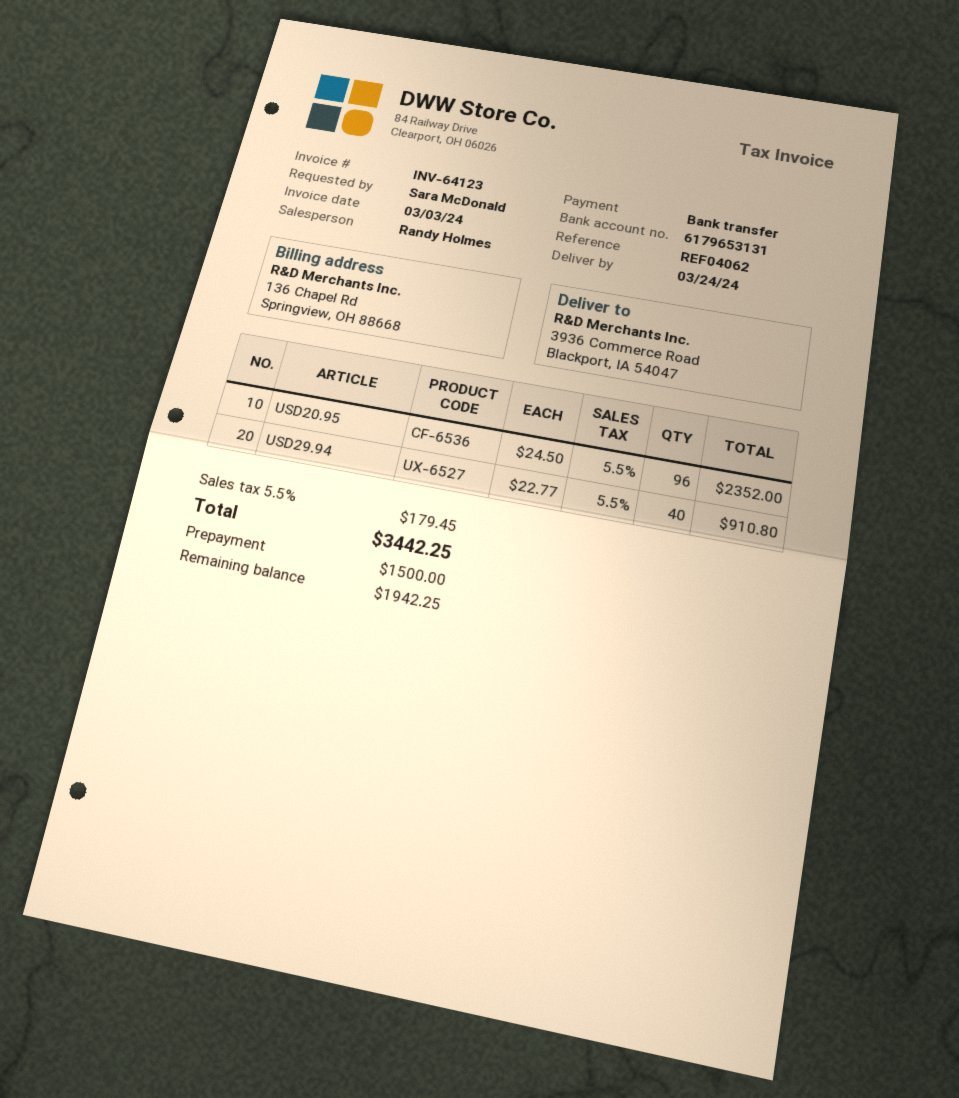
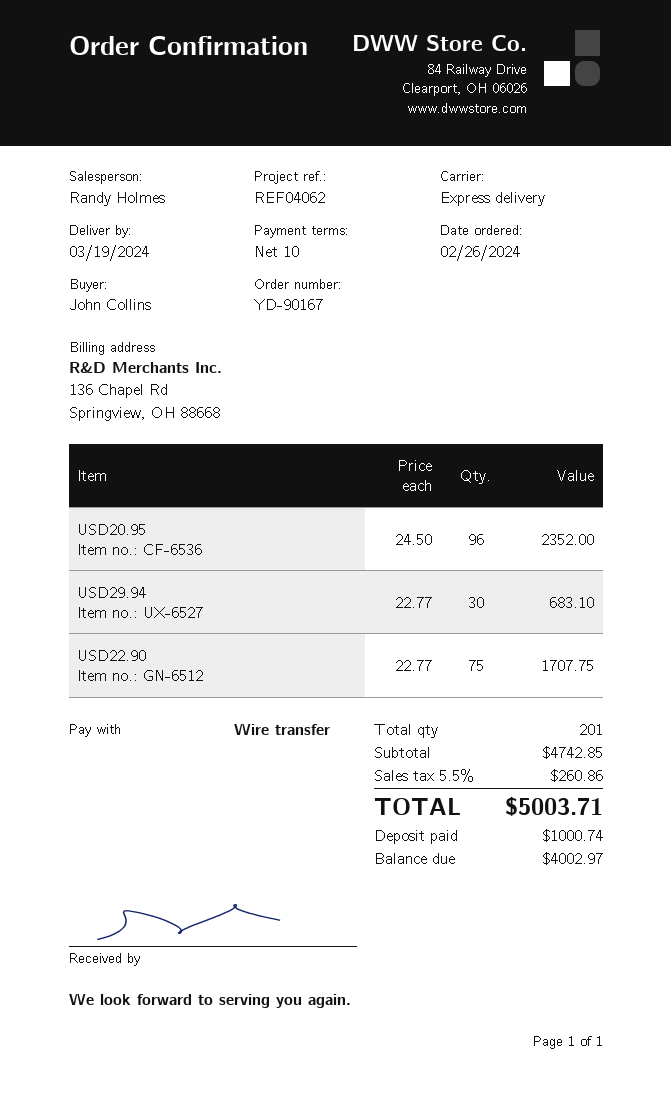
delivery date: 2024-03-24 -> 2024-03-19
ordered by: Sara McDonald -> John Collins
USD29.94: 40 x 22.77 = 910.80 -> 30 x 22.77 = 683.10
USD22.90: none -> 75 x 22.77 = 1707.75
tax: 5.5% = 179.45 -> 5.5% = 260.86
total: 3442.25 -> 5003.71
deposit: 1500.00 -> 1000.74
balance: 1942.25 -> 4002.97

